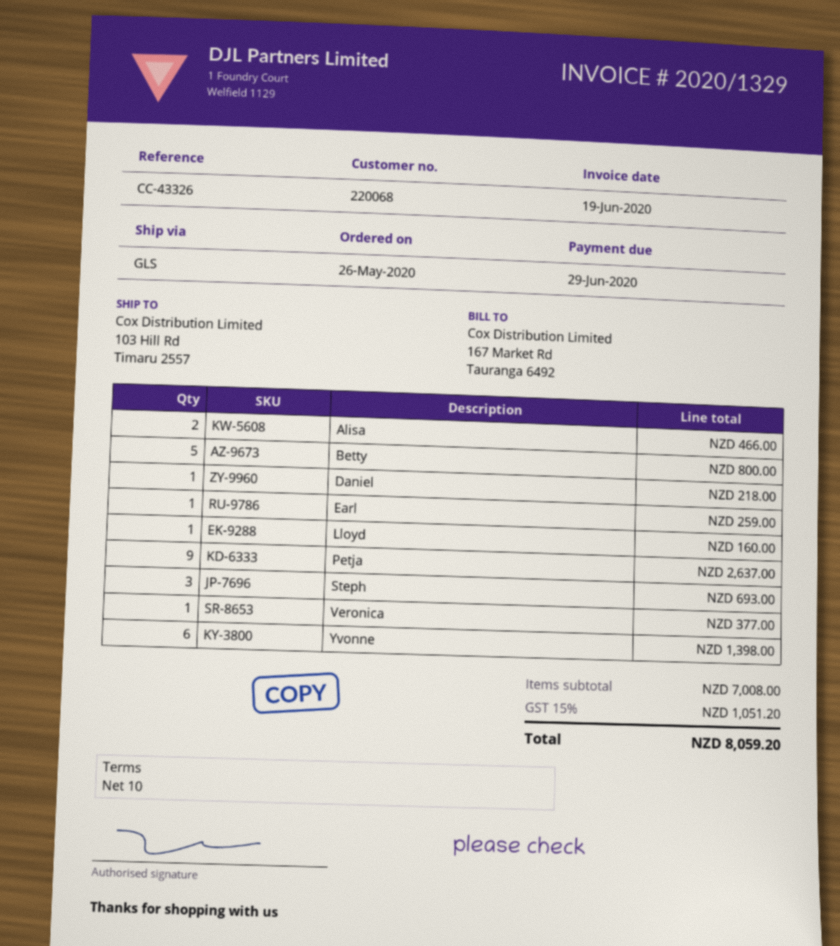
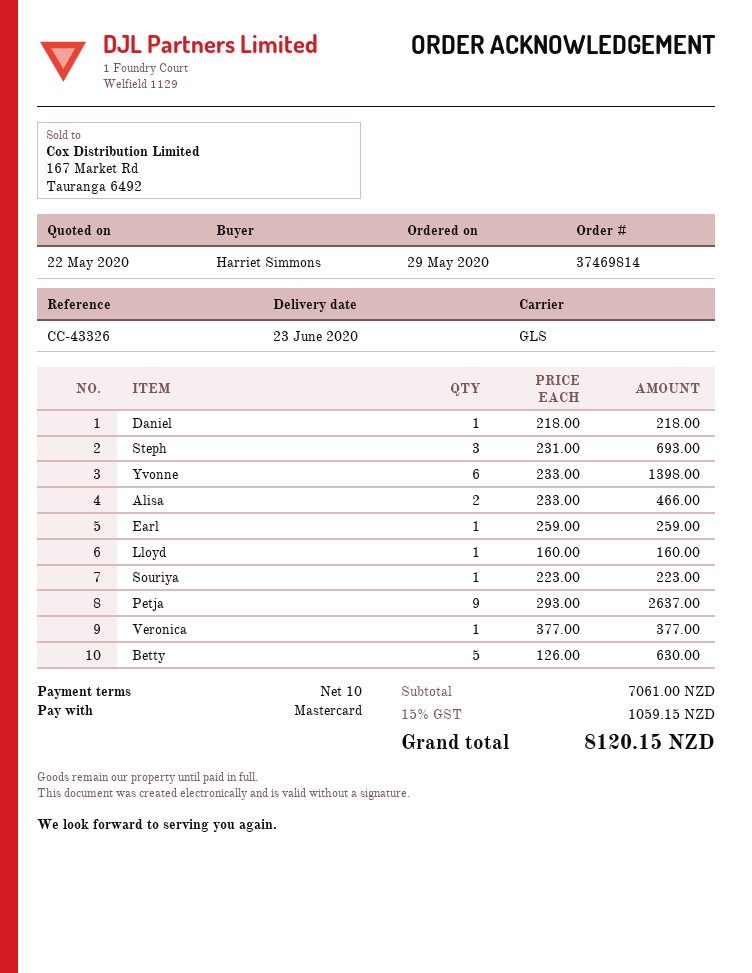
order date: 2020-05-26 -> 2020-05-29
Betty: 5 for 800.00 -> 5 for 630.00
Souriya: none -> 1 for 223.00
subtotal: 7008.00 -> 7061.00
tax: 15% = 1051.20 -> 15% = 1059.15
total: 8059.20 -> 8120.15

